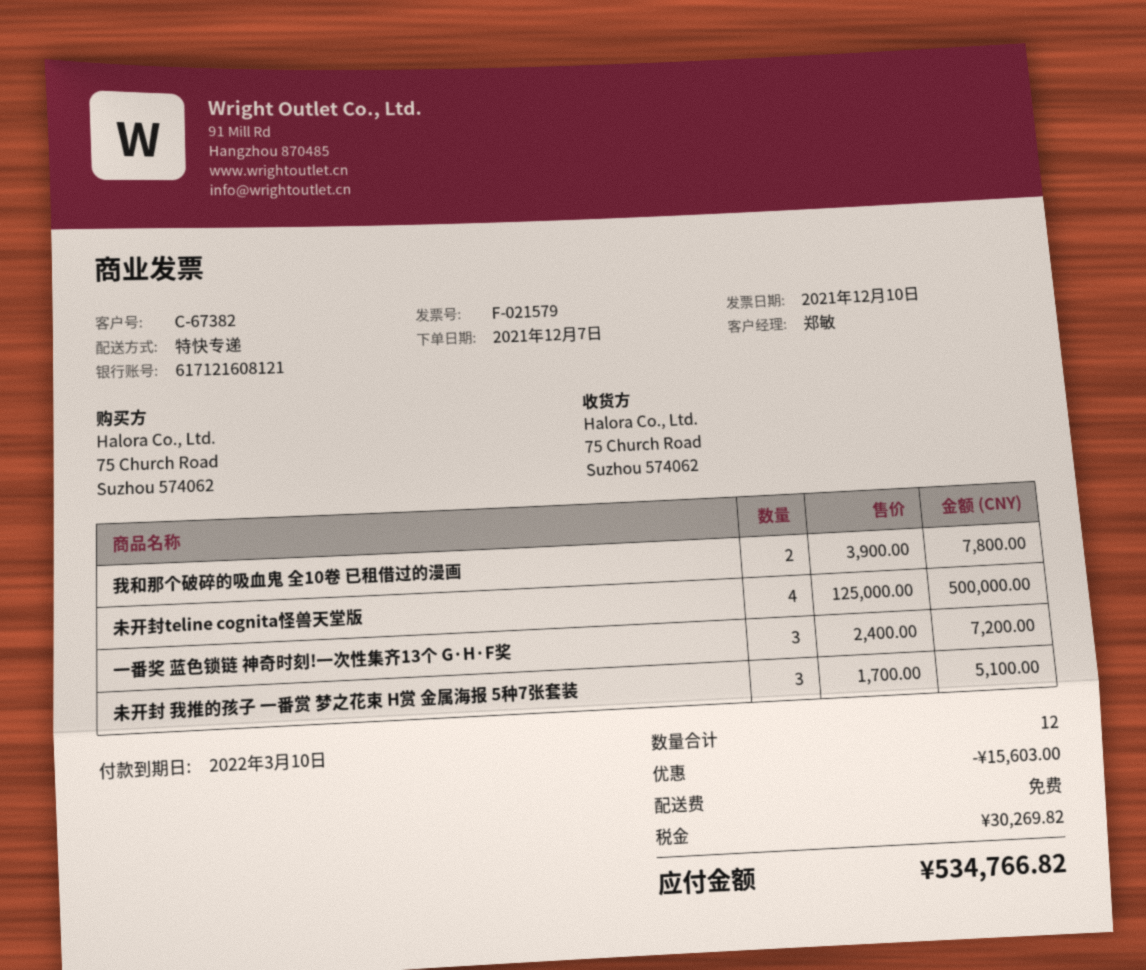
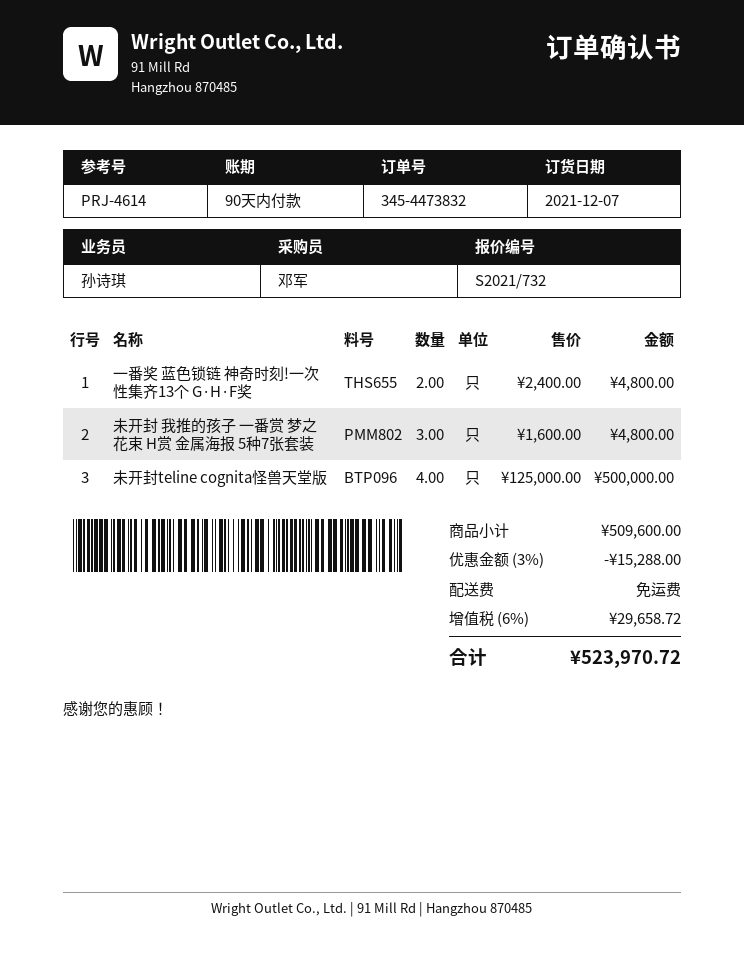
sales rep: 郑敏 -> 孙诗琪
我和那个破碎的吸血鬼 全10卷 已租借过的漫画: 2 x 3900.00 = 7800.00 -> none
一番奖 蓝色锁链 神奇时刻!一次性集齐13个 G·H·F奖: 3 x 2400.00 = 7200.00 -> 2 x 2400.00 = 4800.00
未开封 我推的孩子 一番赏 梦之花束 H赏 金属海报 5种7张套装: 3 x 1700.00 = 5100.00 -> 3 x 1600.00 = 4800.00
discount: 15603.00 -> 15288.00
tax: 30269.82 -> 29658.72
total: 534766.82 -> 523970.72

